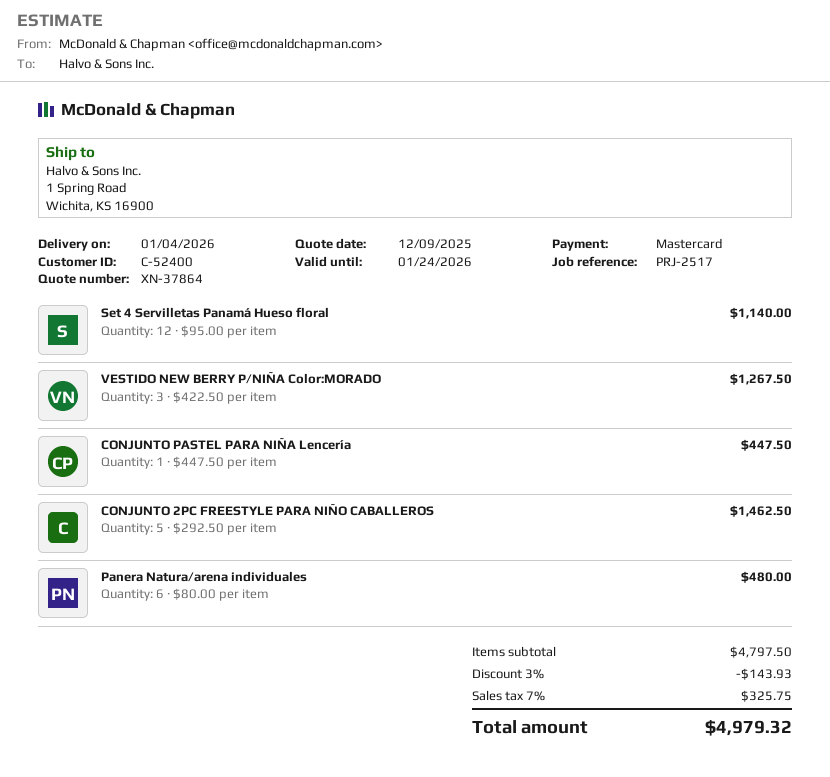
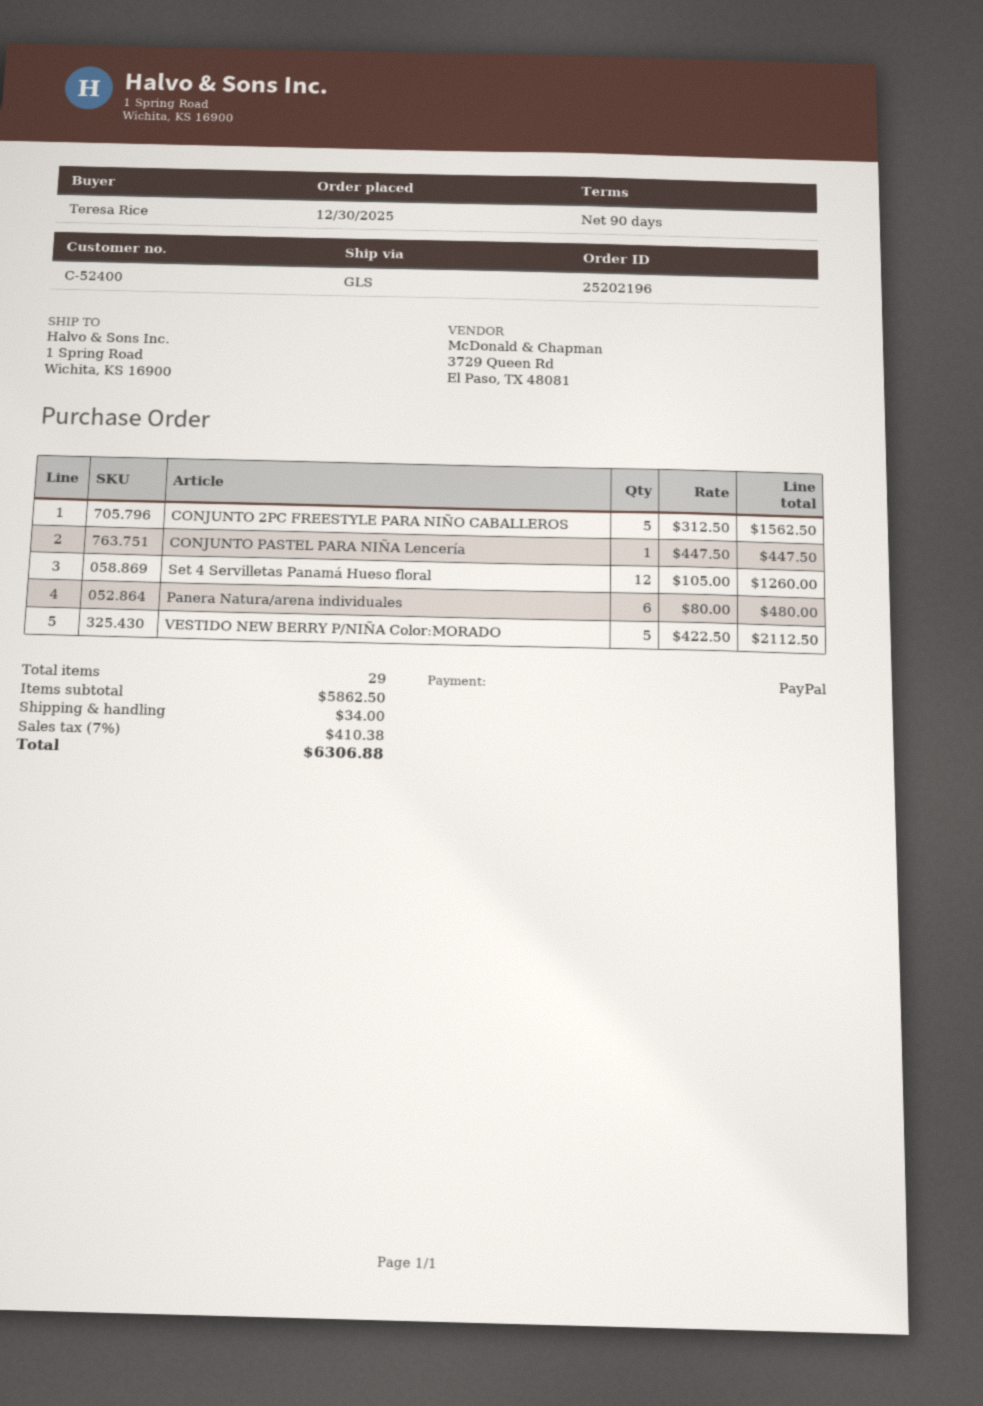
payment method: Mastercard -> PayPal
Set 4 Servilletas Panamá Hueso floral: 12 x 95.00 = 1140.00 -> 12 x 105.00 = 1260.00
VESTIDO NEW BERRY P/NIÑA Color:MORADO: 3 x 422.50 = 1267.50 -> 5 x 422.50 = 2112.50
CONJUNTO 2PC FREESTYLE PARA NIÑO CABALLEROS: 5 x 292.50 = 1462.50 -> 5 x 312.50 = 1562.50
subtotal: 4797.50 -> 5862.50
discount: 3% = 143.93 -> none
shipping: none -> 34.00
tax: 7% = 325.75 -> 7% = 410.38
total: 4979.32 -> 6306.88

